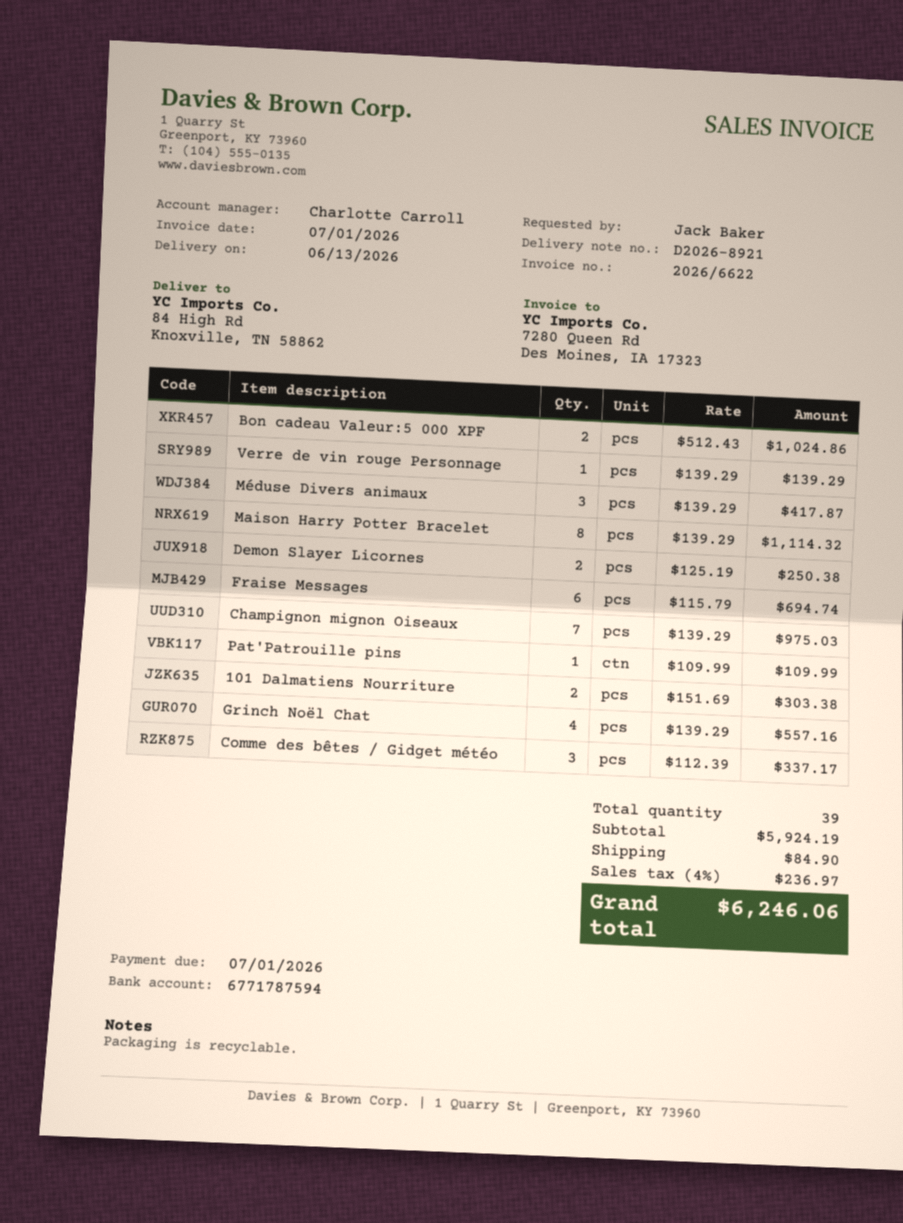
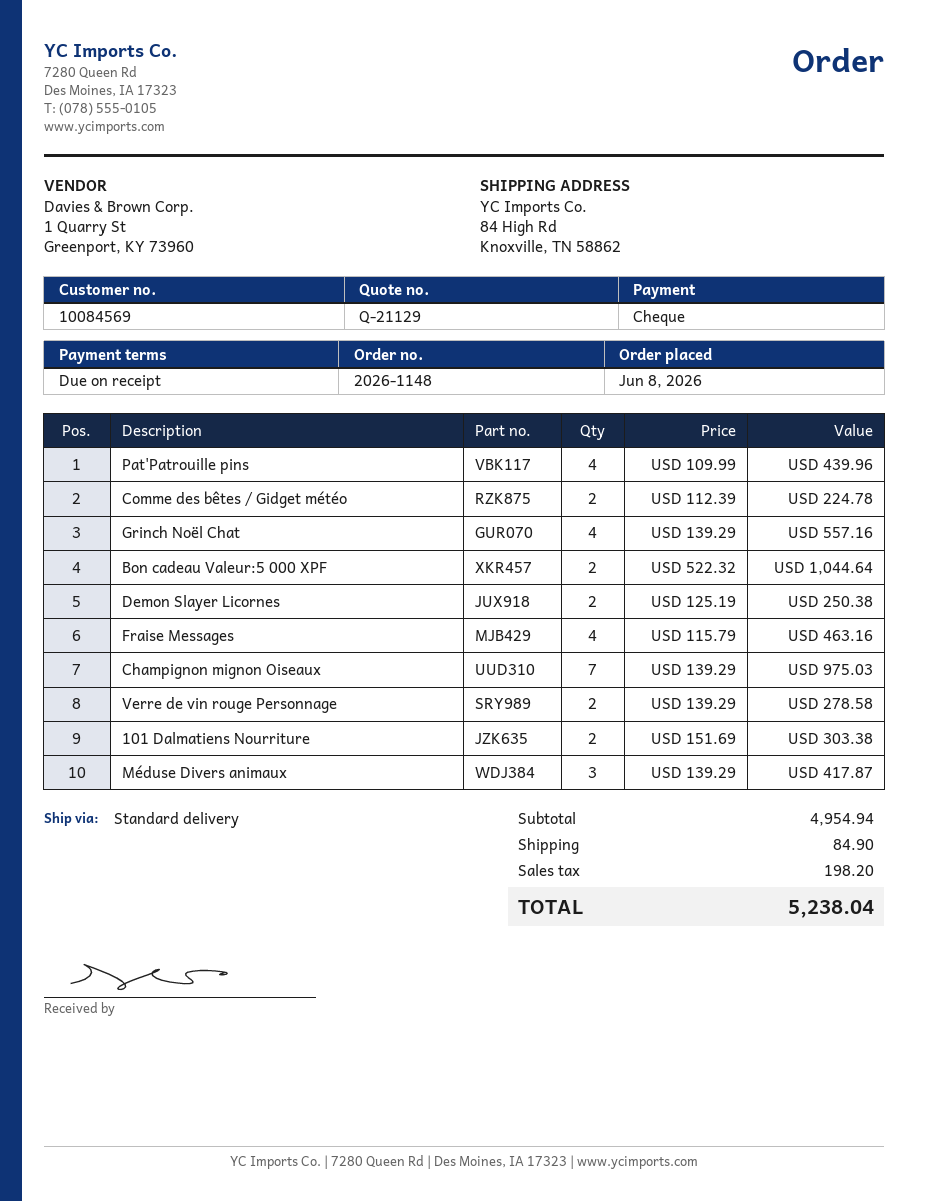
Bon cadeau Valeur:5 000 XPF: 2 x 512.43 = 1024.86 -> 2 x 522.32 = 1044.64
Verre de vin rouge Personnage: 1 x 139.29 = 139.29 -> 2 x 139.29 = 278.58
Maison Harry Potter Bracelet: 8 x 139.29 = 1114.32 -> none
Fraise Messages: 6 x 115.79 = 694.74 -> 4 x 115.79 = 463.16
Pat'Patrouille pins: 1 x 109.99 = 109.99 -> 4 x 109.99 = 439.96
Comme des bêtes / Gidget météo: 3 x 112.39 = 337.17 -> 2 x 112.39 = 224.78
subtotal: 5924.19 -> 4954.94
tax: 236.97 -> 198.20
total: 6246.06 -> 5238.04

